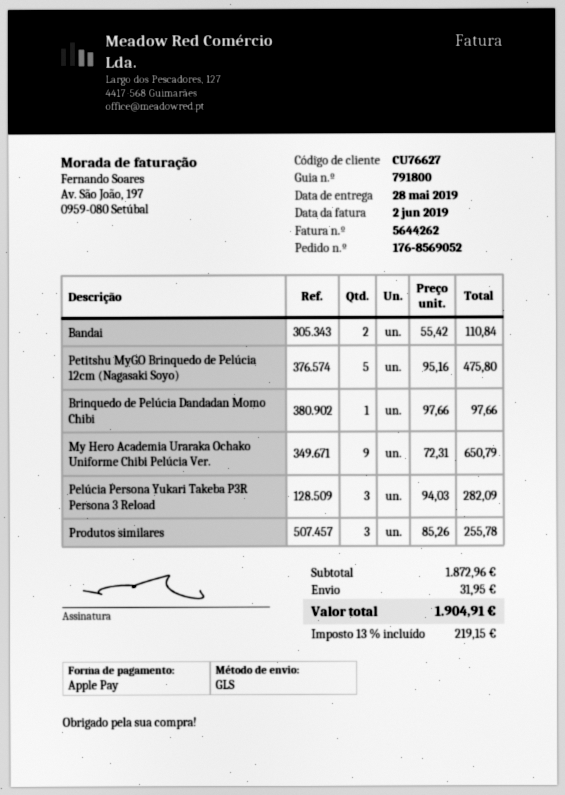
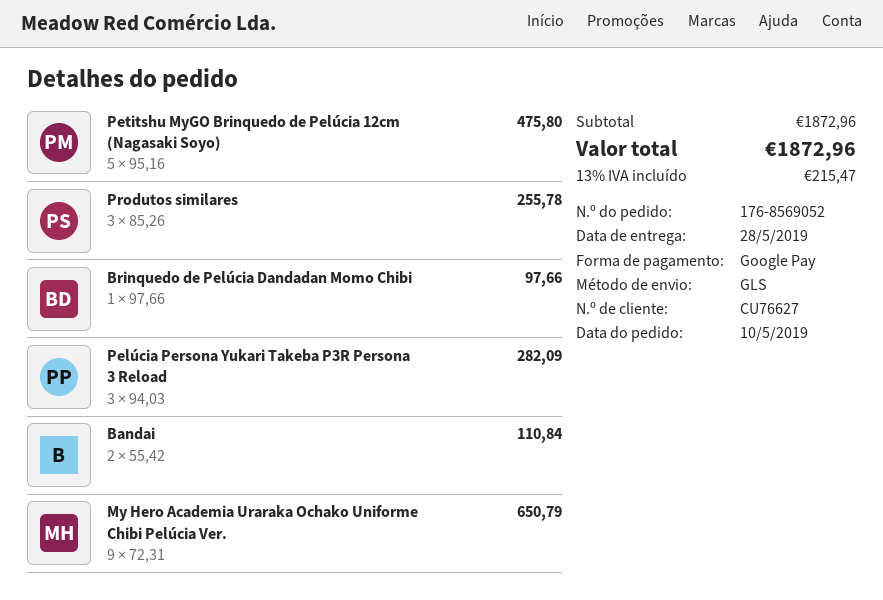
payment method: Apple Pay -> Google Pay
shipping: 31.95 -> none
tax: 13% = 219.15 -> 13% = 215.47
total: 1904.91 -> 1872.96

